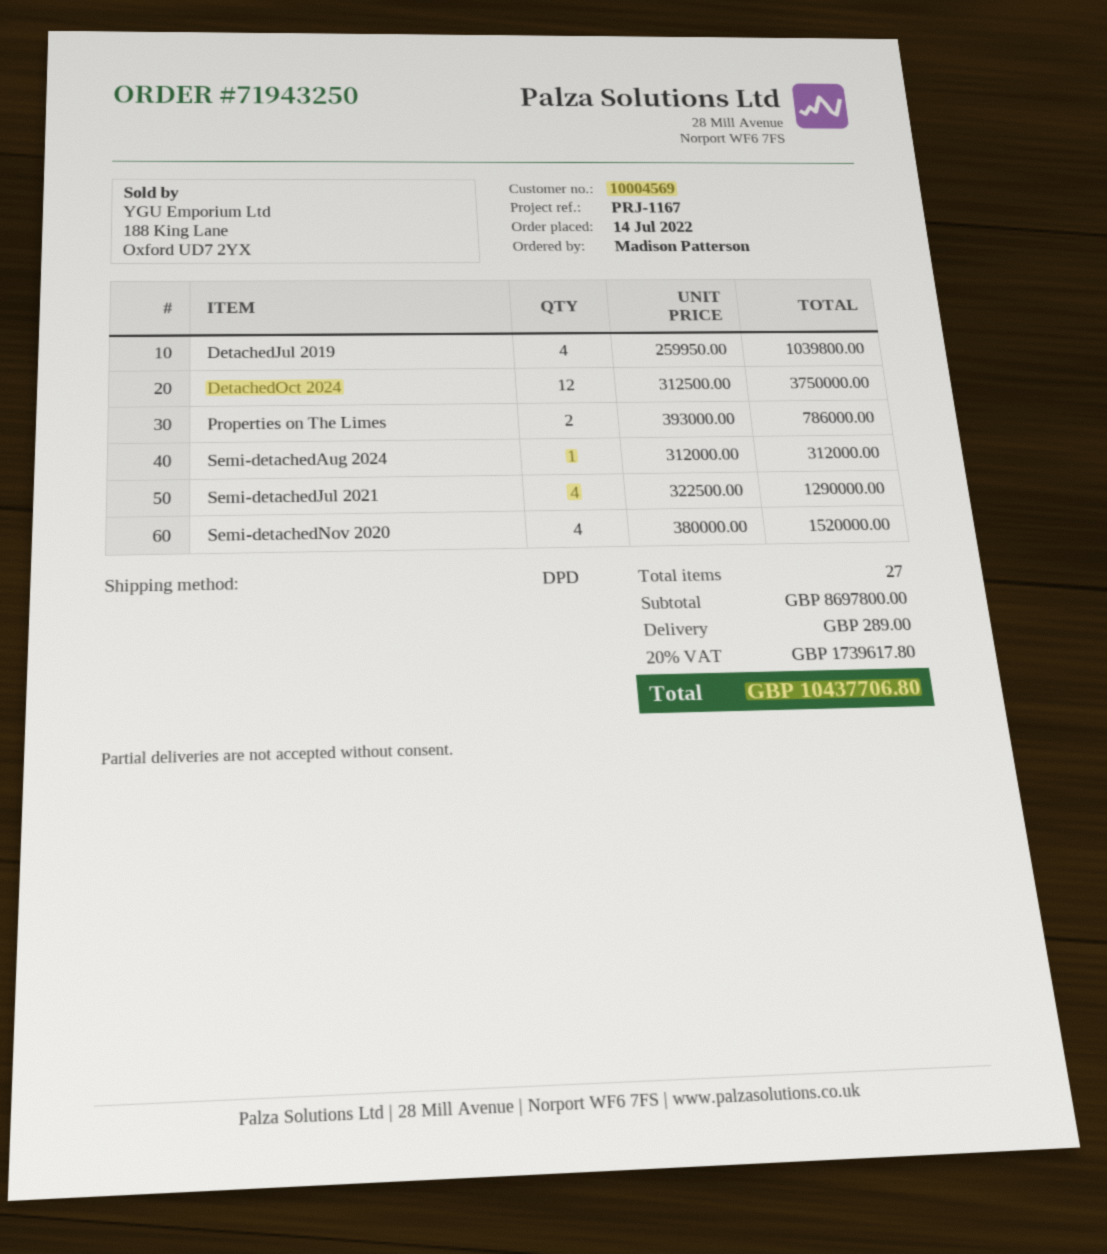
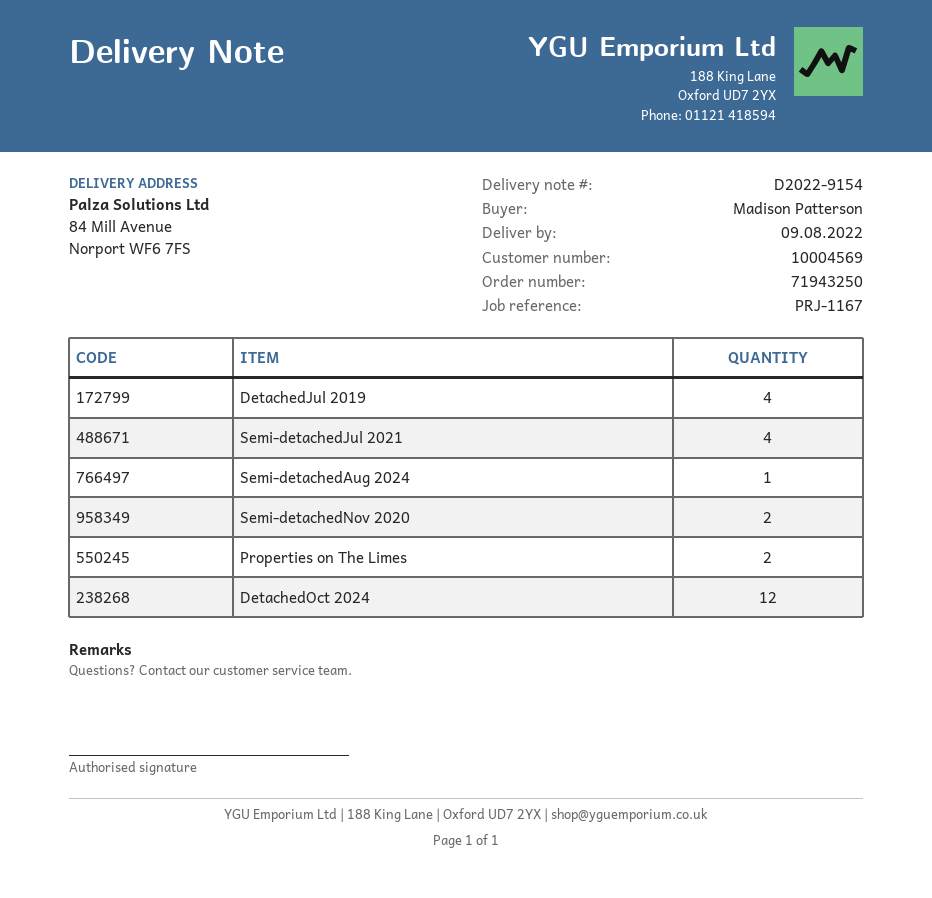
Semi-detachedNov 2020: 4 -> 2

